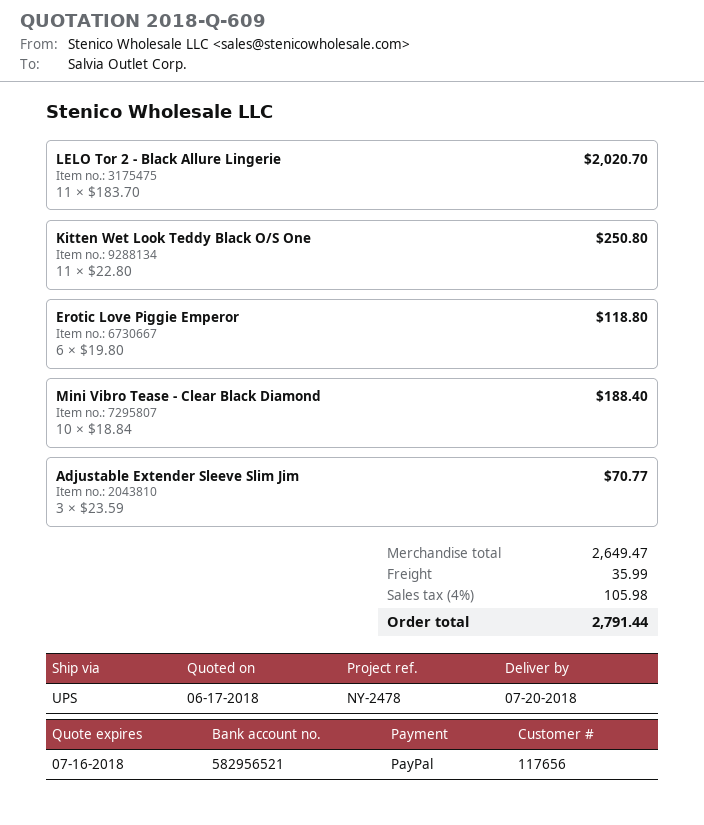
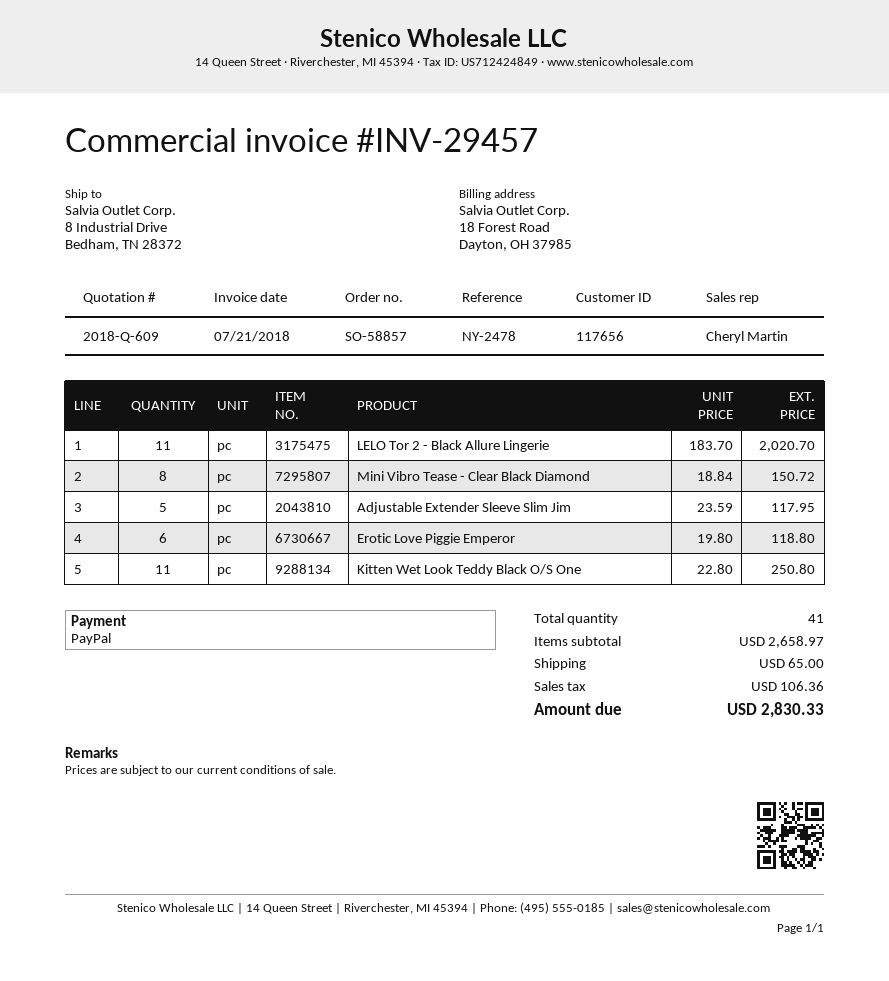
Mini Vibro Tease - Clear Black Diamond: 10 x 18.84 = 188.40 -> 8 x 18.84 = 150.72
Adjustable Extender Sleeve Slim Jim: 3 x 23.59 = 70.77 -> 5 x 23.59 = 117.95
subtotal: 2649.47 -> 2658.97
shipping: 35.99 -> 65.00
tax: 105.98 -> 106.36
total: 2791.44 -> 2830.33

